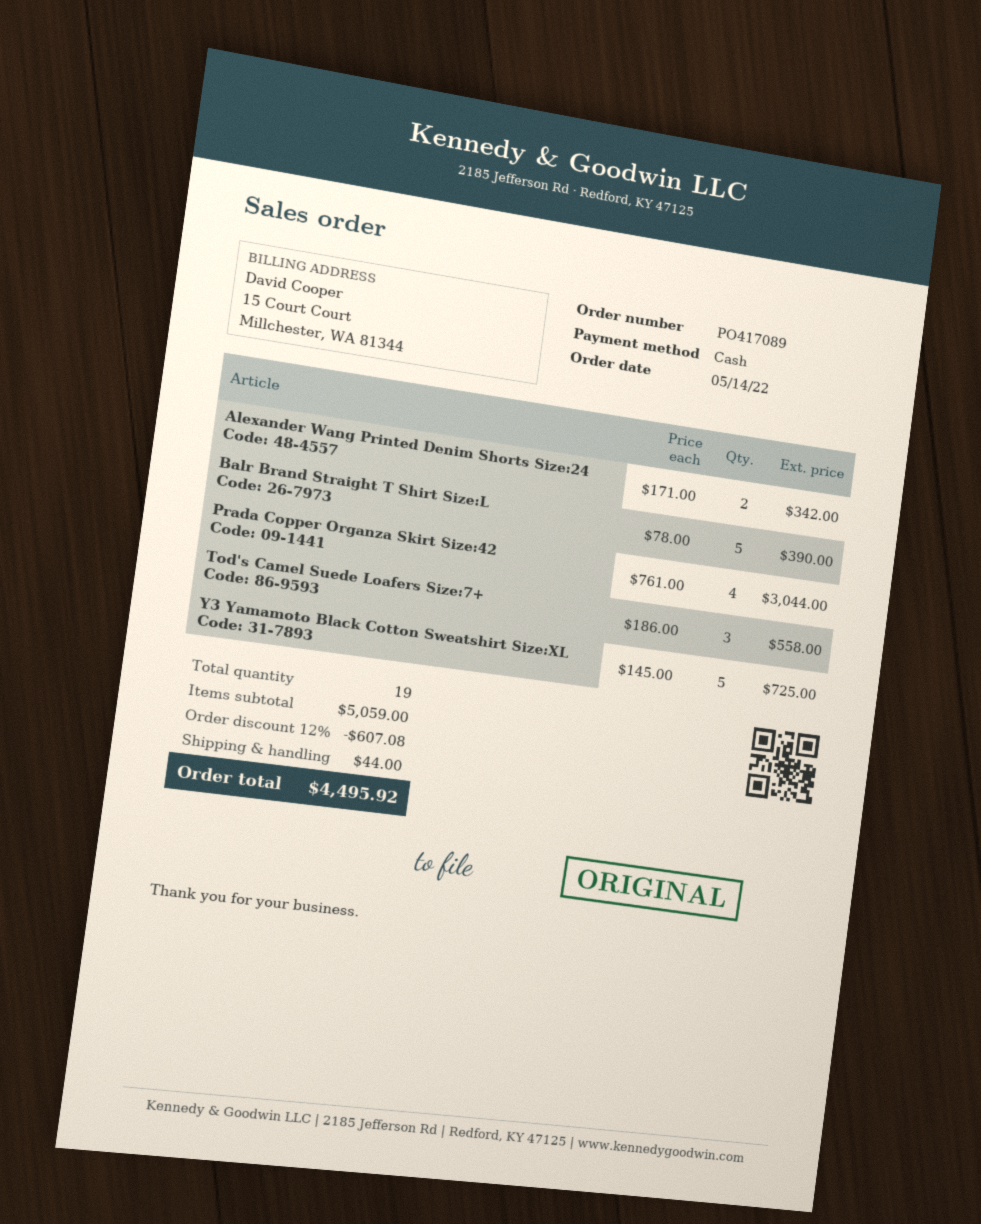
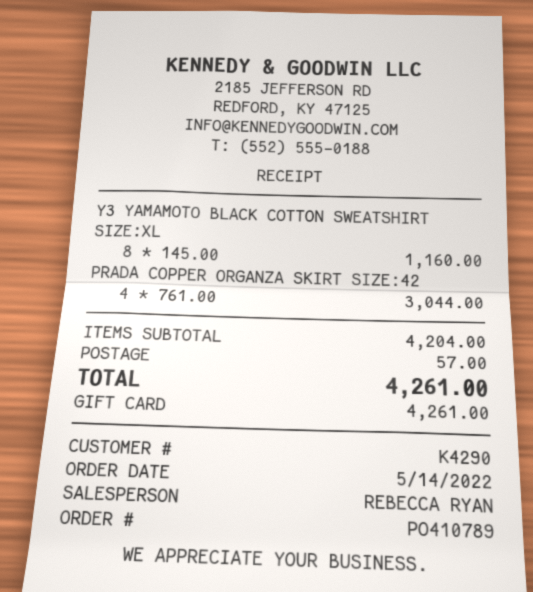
order number: PO417089 -> PO410789
payment method: cash -> gift card
Alexander Wang Printed Denim Shorts Size:24: 2 x 171.00 = 342.00 -> none
Balr Brand Straight T Shirt Size:L: 5 x 78.00 = 390.00 -> none
Tod's Camel Suede Loafers Size:7+: 3 x 186.00 = 558.00 -> none
Y3 Yamamoto Black Cotton Sweatshirt Size:XL: 5 x 145.00 = 725.00 -> 8 x 145.00 = 1160.00
subtotal: 5059.00 -> 4204.00
discount: 12% = 607.08 -> none
shipping: 44.00 -> 57.00
total: 4495.92 -> 4261.00

